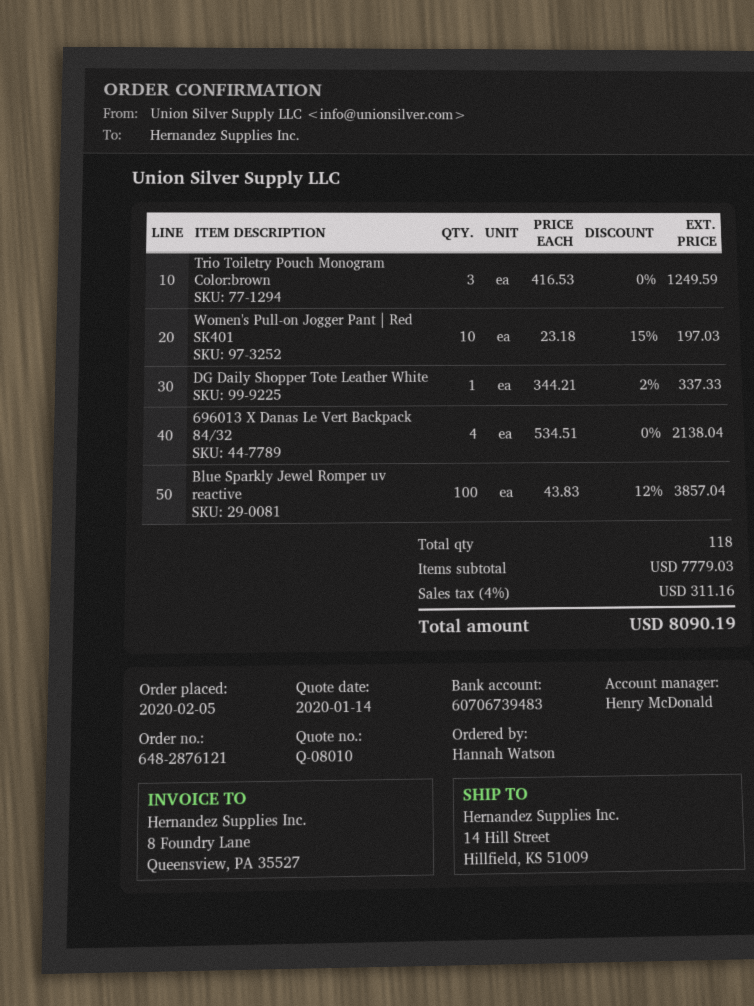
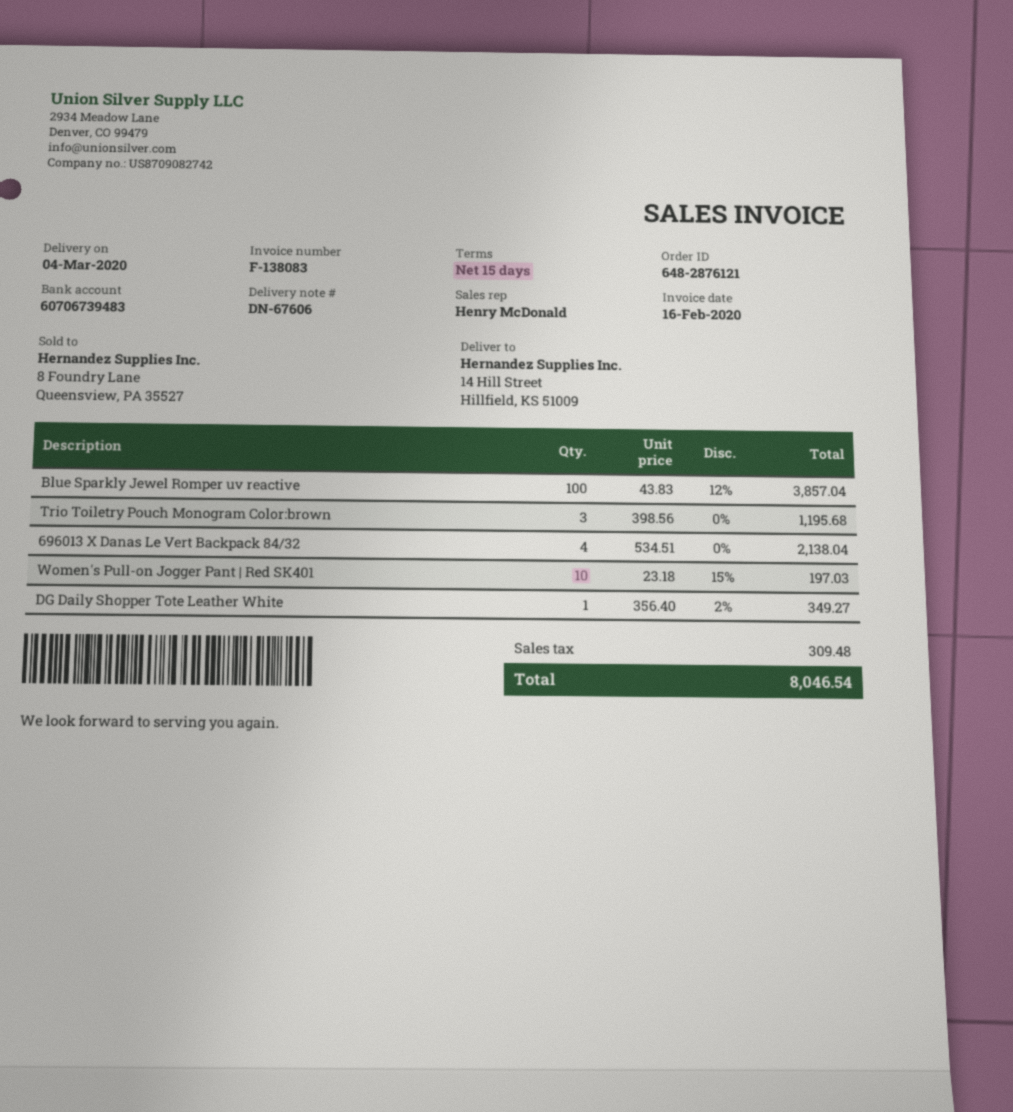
Trio Toiletry Pouch Monogram Color:brown: 3 x 416.53 = 1249.59 -> 3 x 398.56 = 1195.68
DG Daily Shopper Tote Leather White: 1 x 344.21 - 2% = 337.33 -> 1 x 356.40 - 2% = 349.27
tax: 311.16 -> 309.48
total: 8090.19 -> 8046.54

